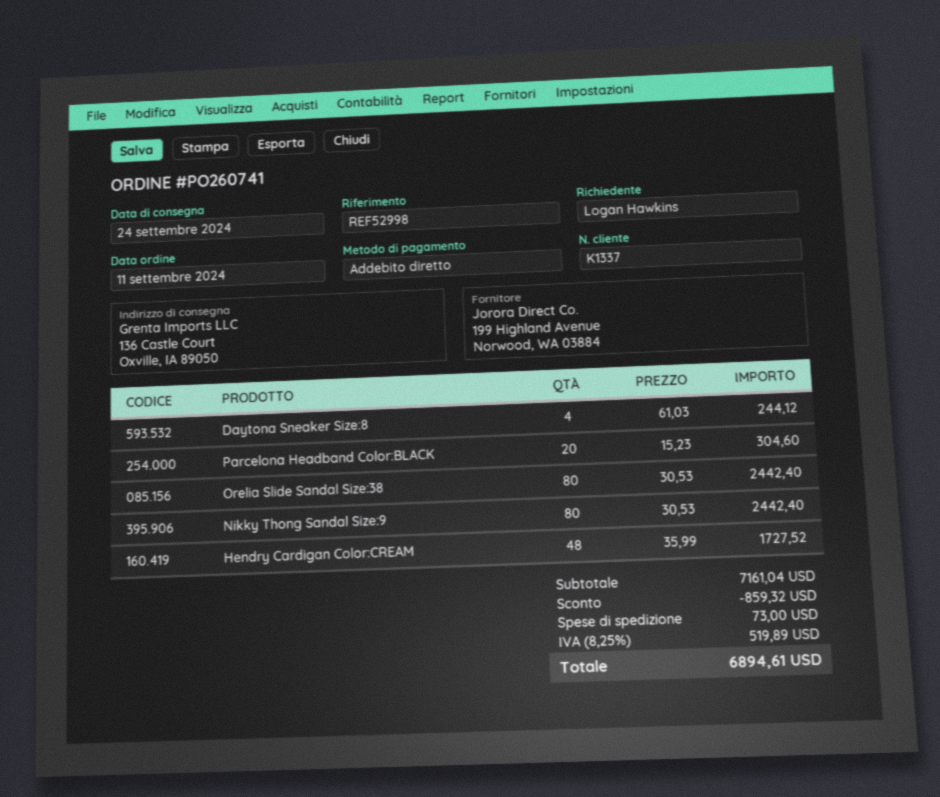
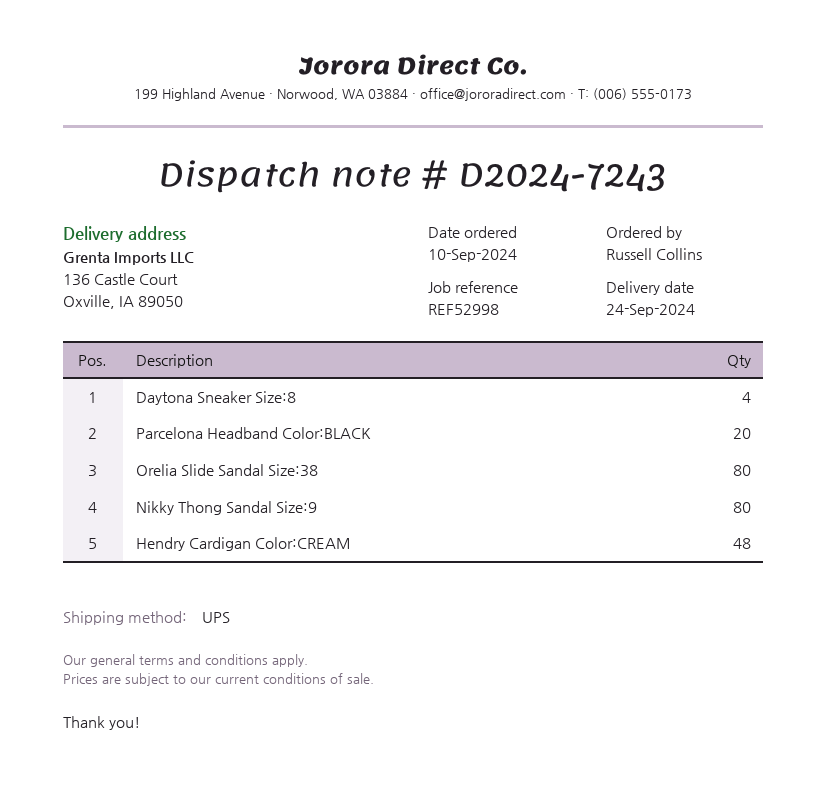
order date: 2024-09-11 -> 2024-09-10
ordered by: Logan Hawkins -> Russell Collins

